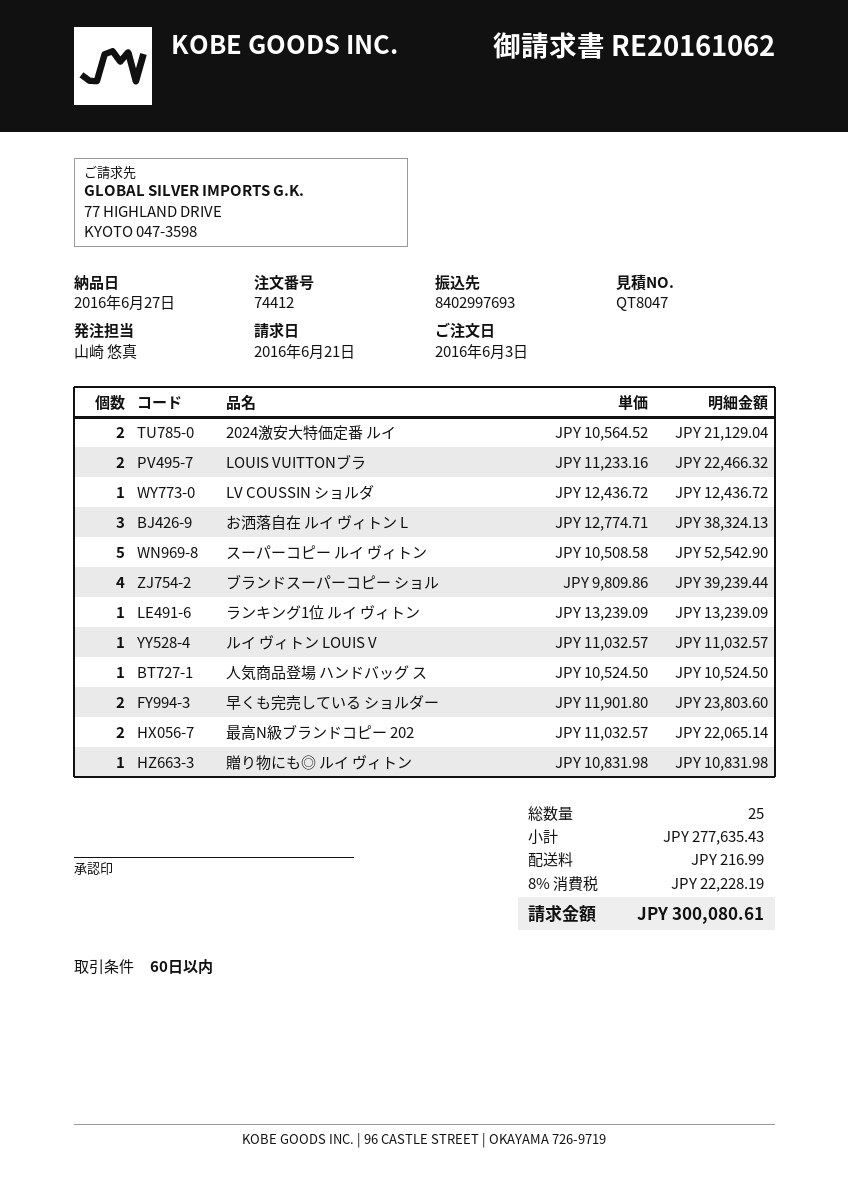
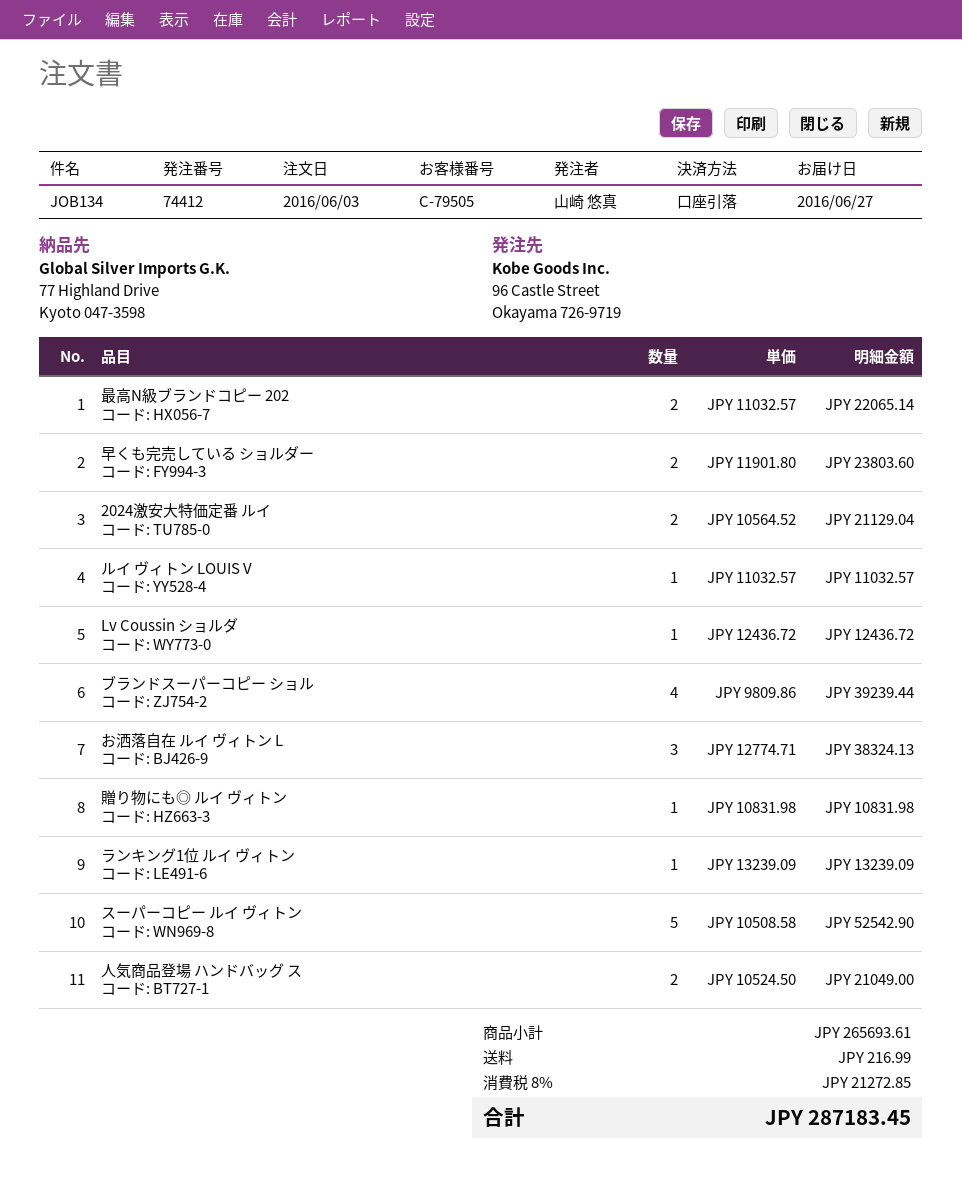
LOUIS VUITTONブラ: 2 x 11233.16 = 22466.32 -> none
人気商品登場 ハンドバッグ ス: 1 x 10524.50 = 10524.50 -> 2 x 10524.50 = 21049.00
subtotal: 277635.43 -> 265693.61
tax: 8% = 22228.19 -> 8% = 21272.85
total: 300080.61 -> 287183.45

